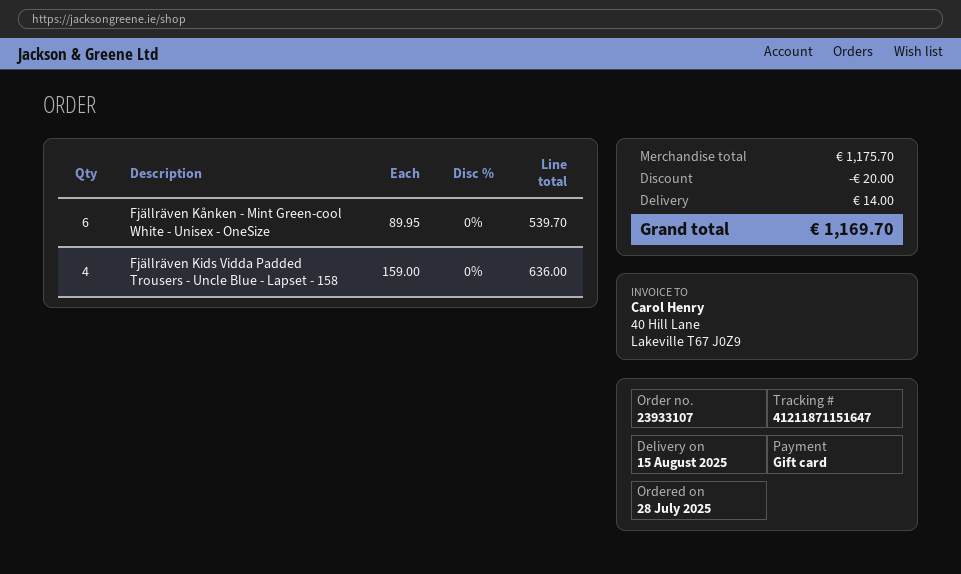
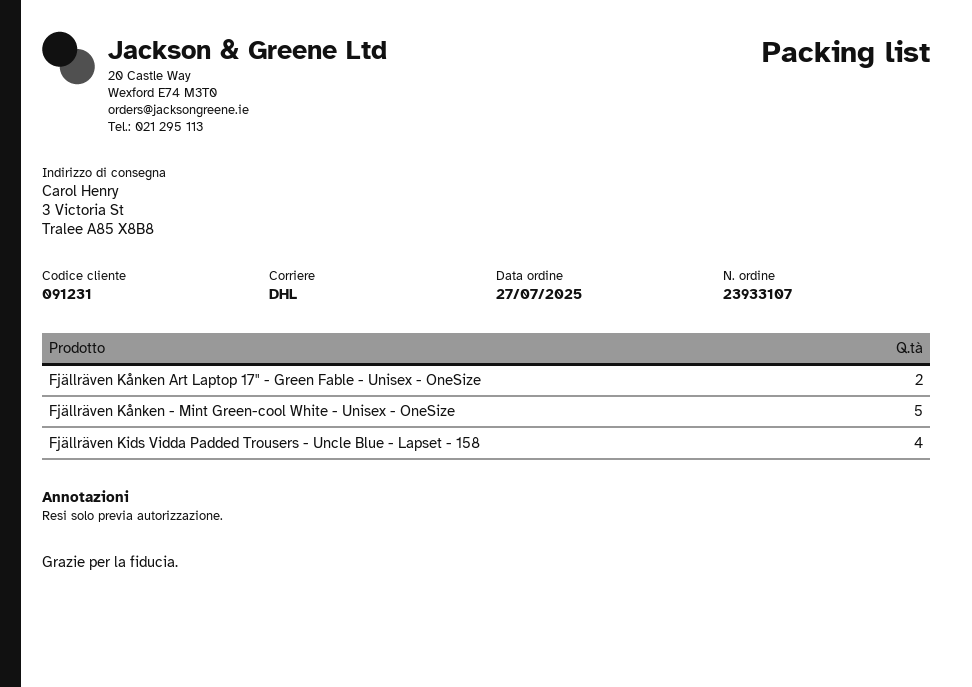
order date: 2025-07-28 -> 2025-07-27
Fjällräven Kånken - Mint Green-cool White - Unisex - OneSize: 6 -> 5
Fjällräven Kånken Art Laptop 17" - Green Fable - Unisex - OneSize: none -> 2

